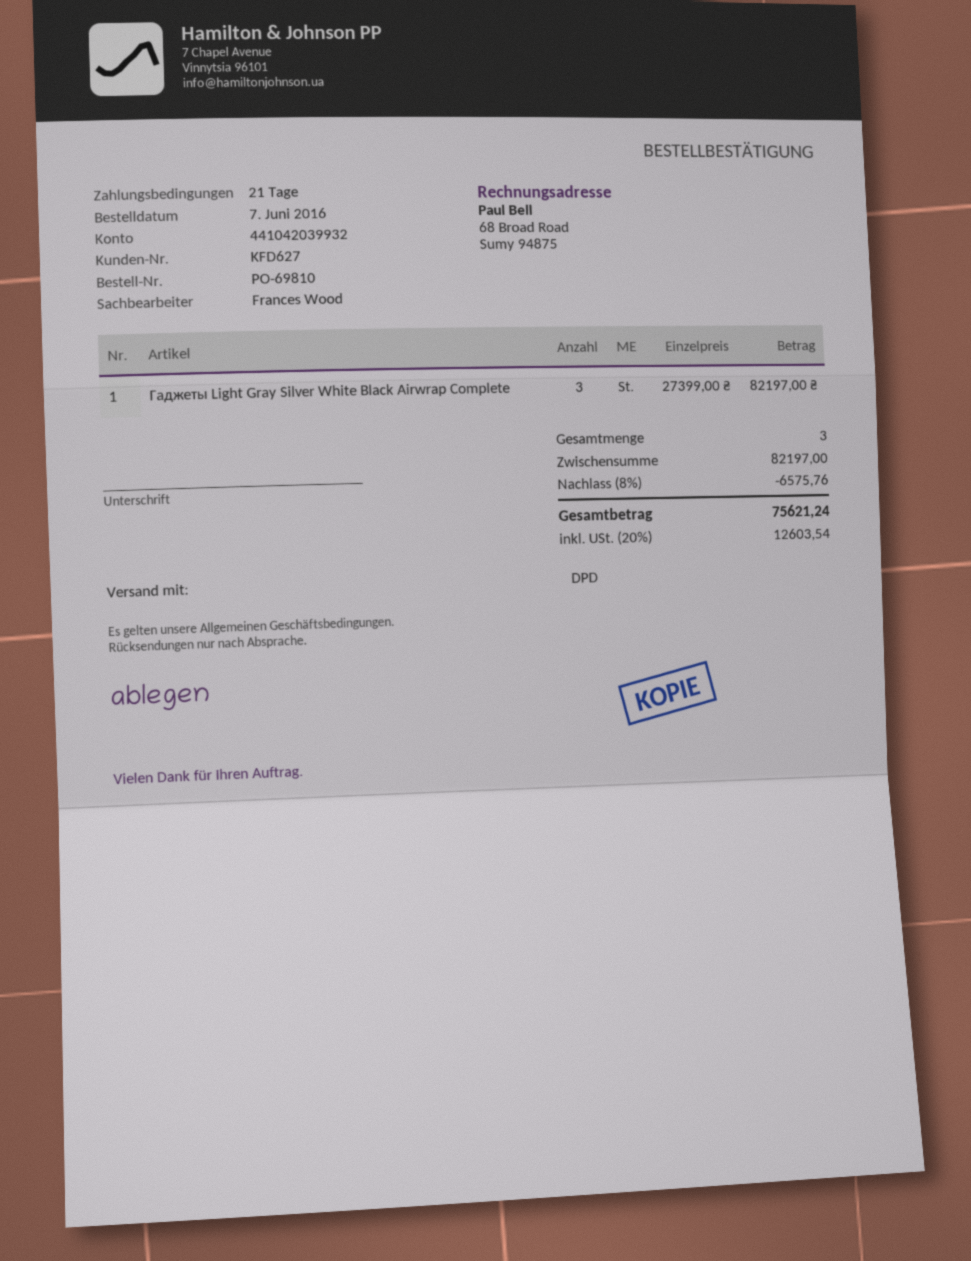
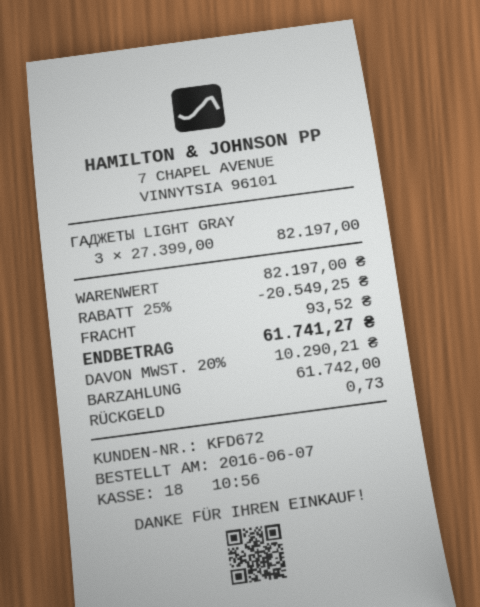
customer number: KFD627 -> KFD672
discount: 8% = 6575.76 -> 25% = 20549.25
shipping: none -> 93.52
tax: 20% = 12603.54 -> 20% = 10290.21
total: 75621.24 -> 61741.27

